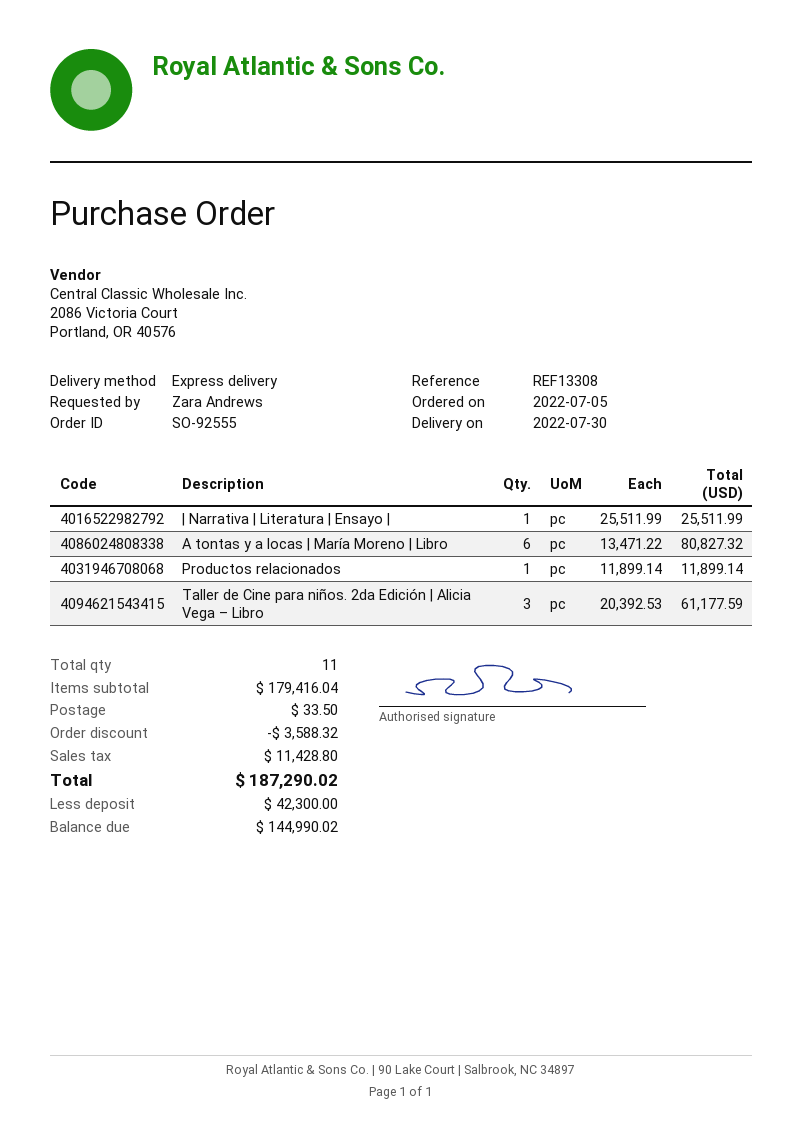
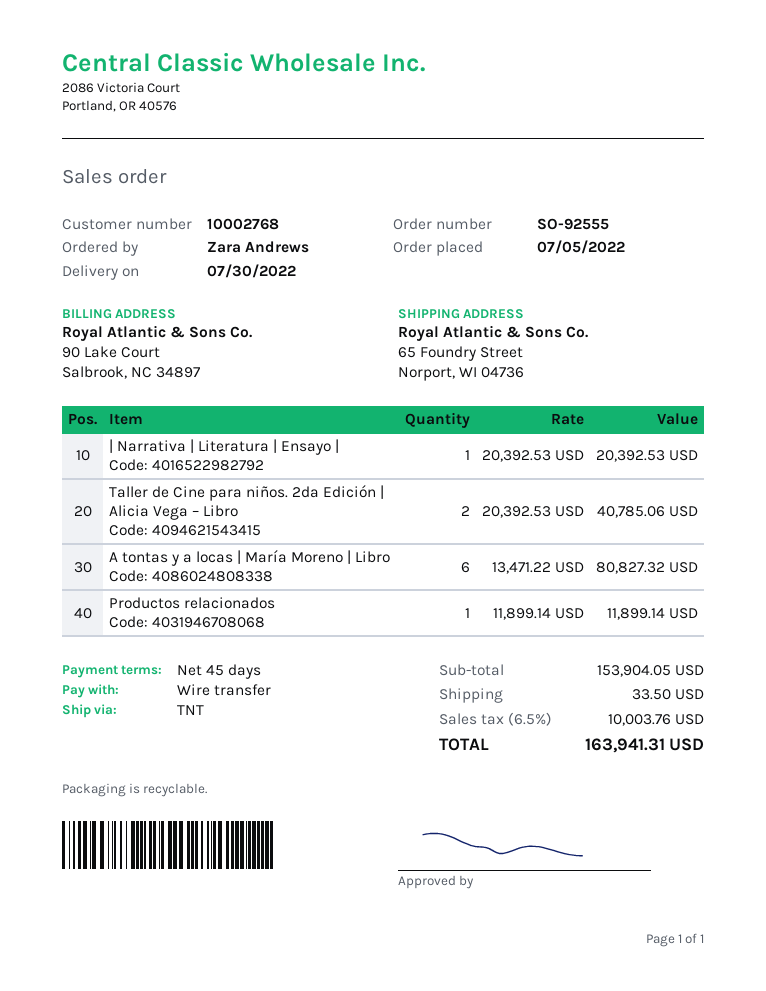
shipping method: express -> TNT
| Narrativa | Literatura | Ensayo |: 1 x 25511.99 = 25511.99 -> 1 x 20392.53 = 20392.53
Taller de Cine para niños. 2da Edición | Alicia Vega – Libro: 3 x 20392.53 = 61177.59 -> 2 x 20392.53 = 40785.06
subtotal: 179416.04 -> 153904.05
discount: 3588.32 -> none
tax: 11428.80 -> 10003.76
total: 187290.02 -> 163941.31

